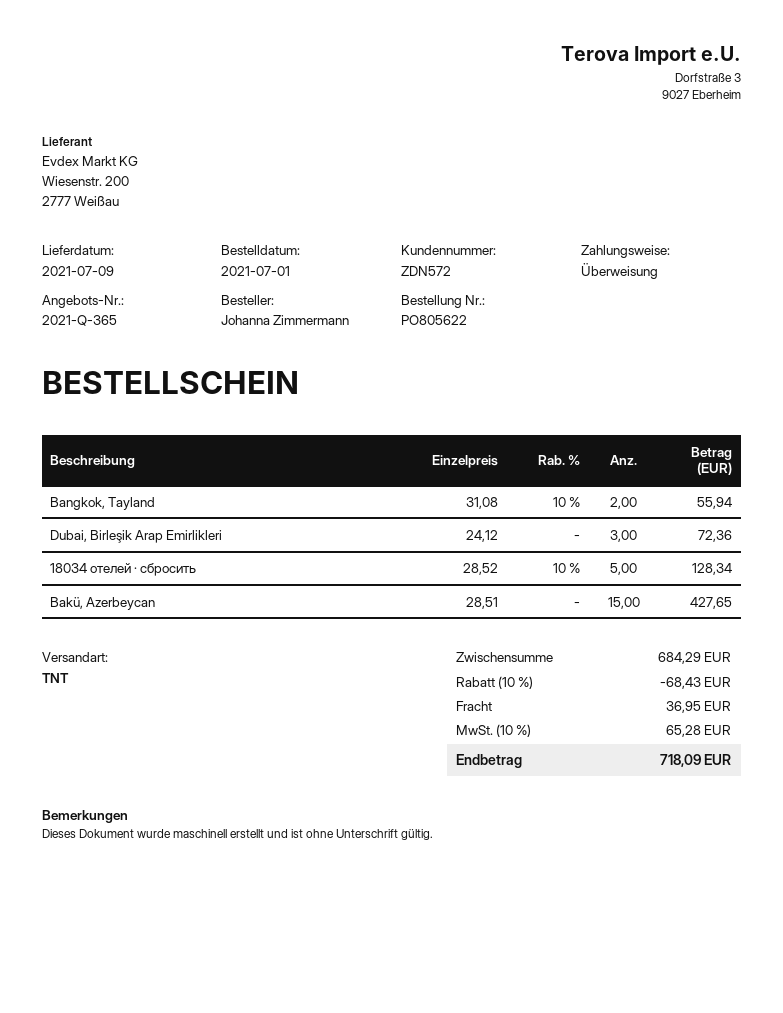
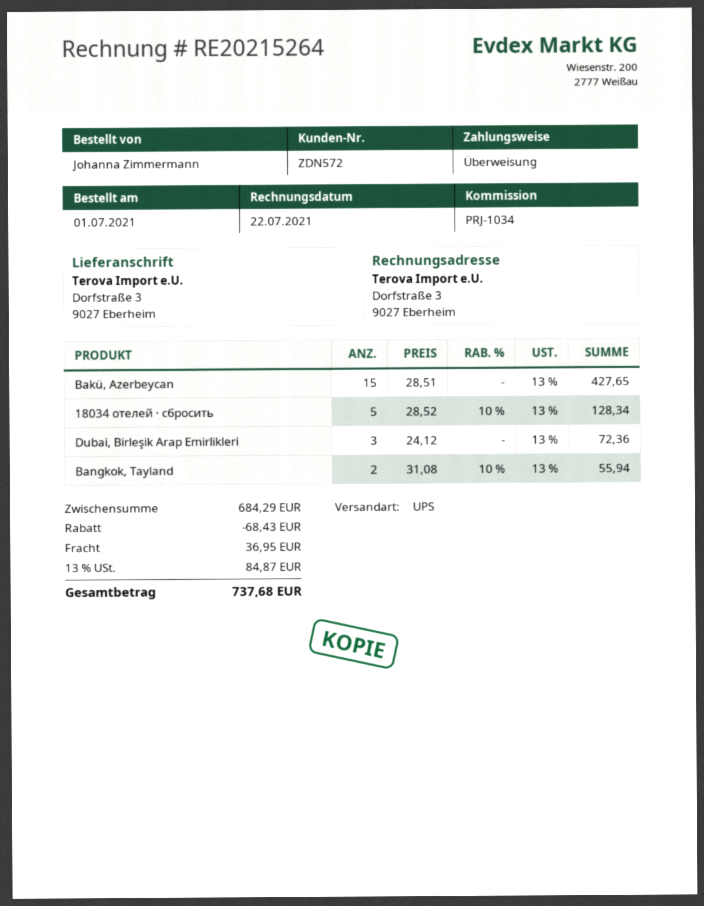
shipping method: TNT -> UPS
tax: 10% = 65.28 -> 13% = 84.87
total: 718.09 -> 737.68

